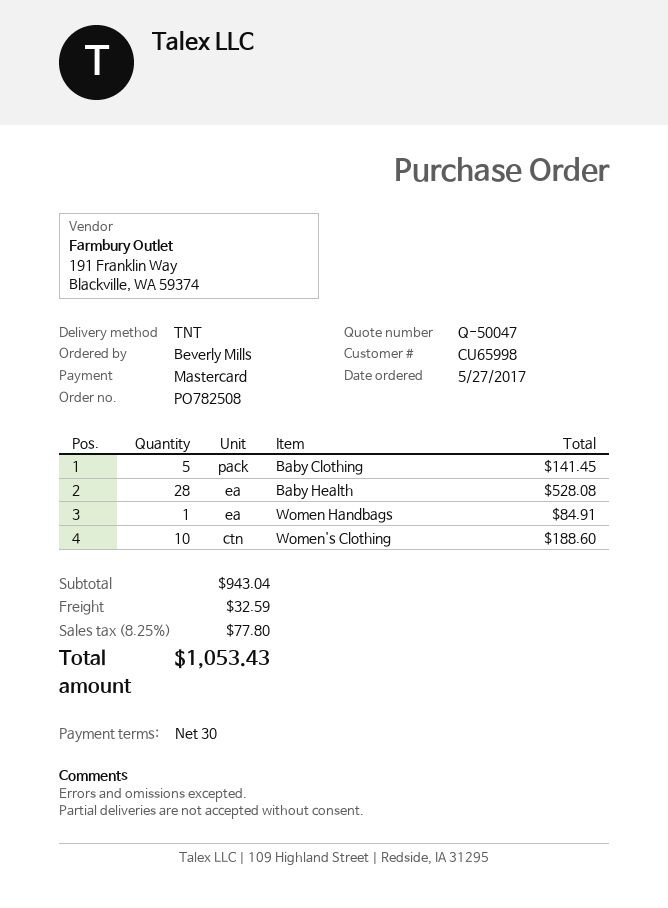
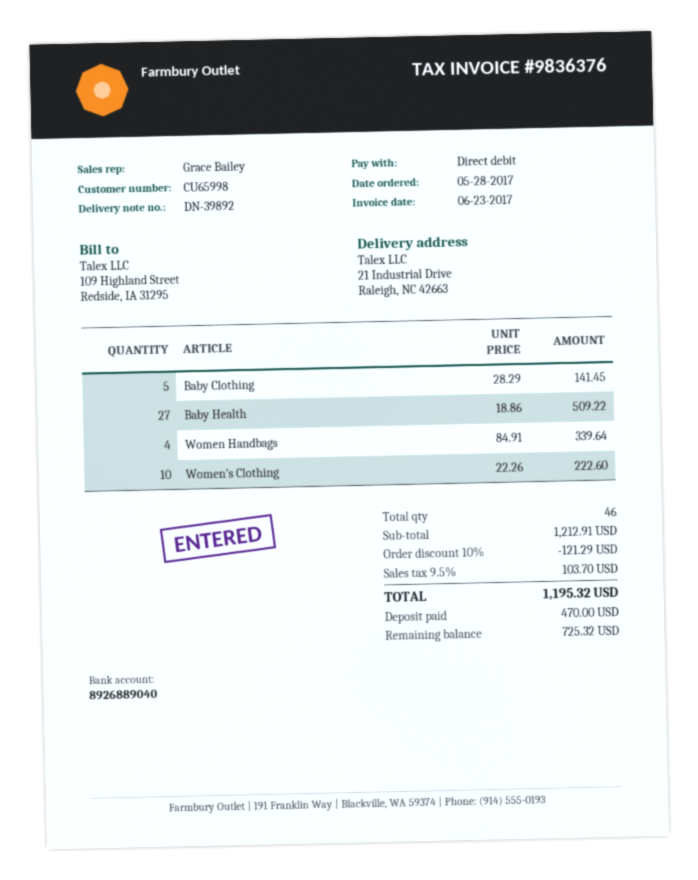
order date: 2017-05-27 -> 2017-05-28
payment method: Mastercard -> direct debit
Baby Health: 28 for 528.08 -> 27 for 509.22
Women Handbags: 1 for 84.91 -> 4 for 339.64
Women's Clothing: 10 for 188.60 -> 10 for 222.60
subtotal: 943.04 -> 1212.91
discount: none -> 10% = 121.29
shipping: 32.59 -> none
tax: 8.25% = 77.80 -> 9.5% = 103.70
total: 1053.43 -> 1195.32

